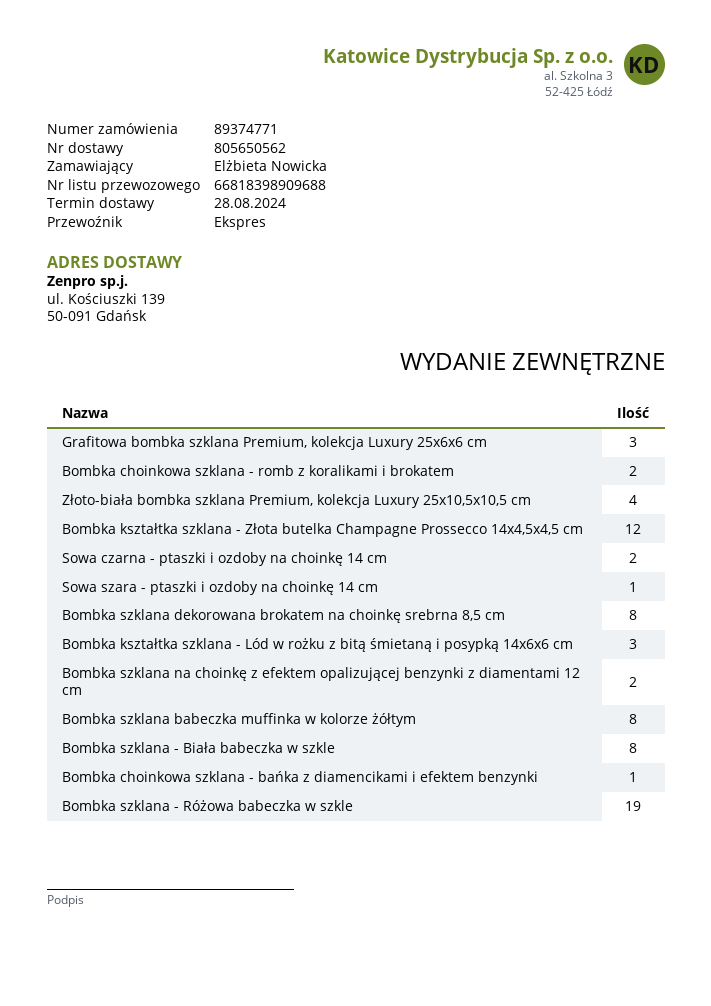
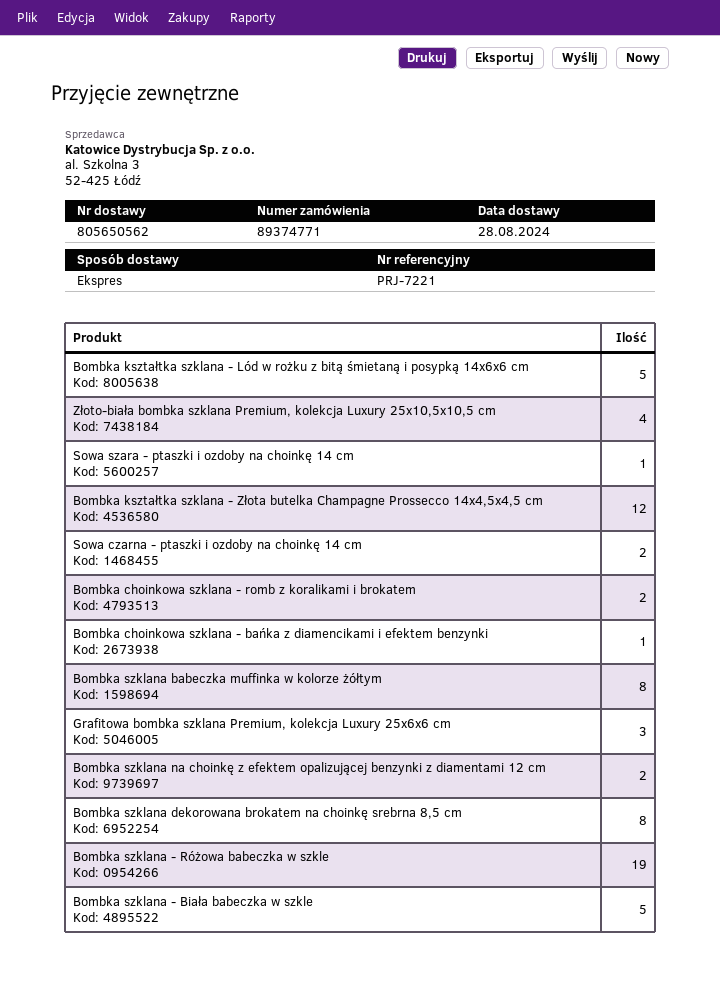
Bombka kształtka szklana - Lód w rożku z bitą śmietaną i posypką 14x6x6 cm: 3 -> 5
Bombka szklana - Biała babeczka w szkle: 8 -> 5

